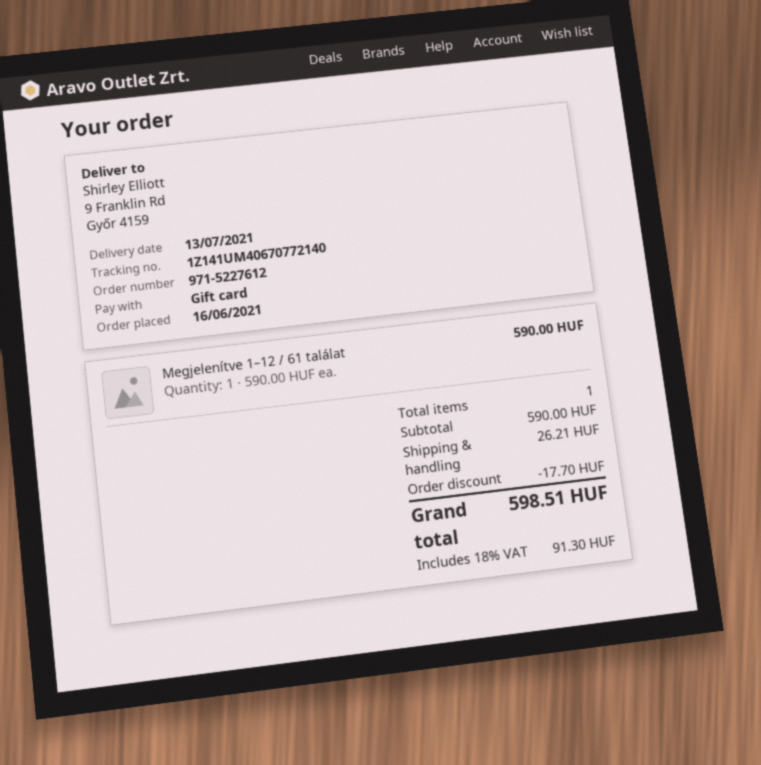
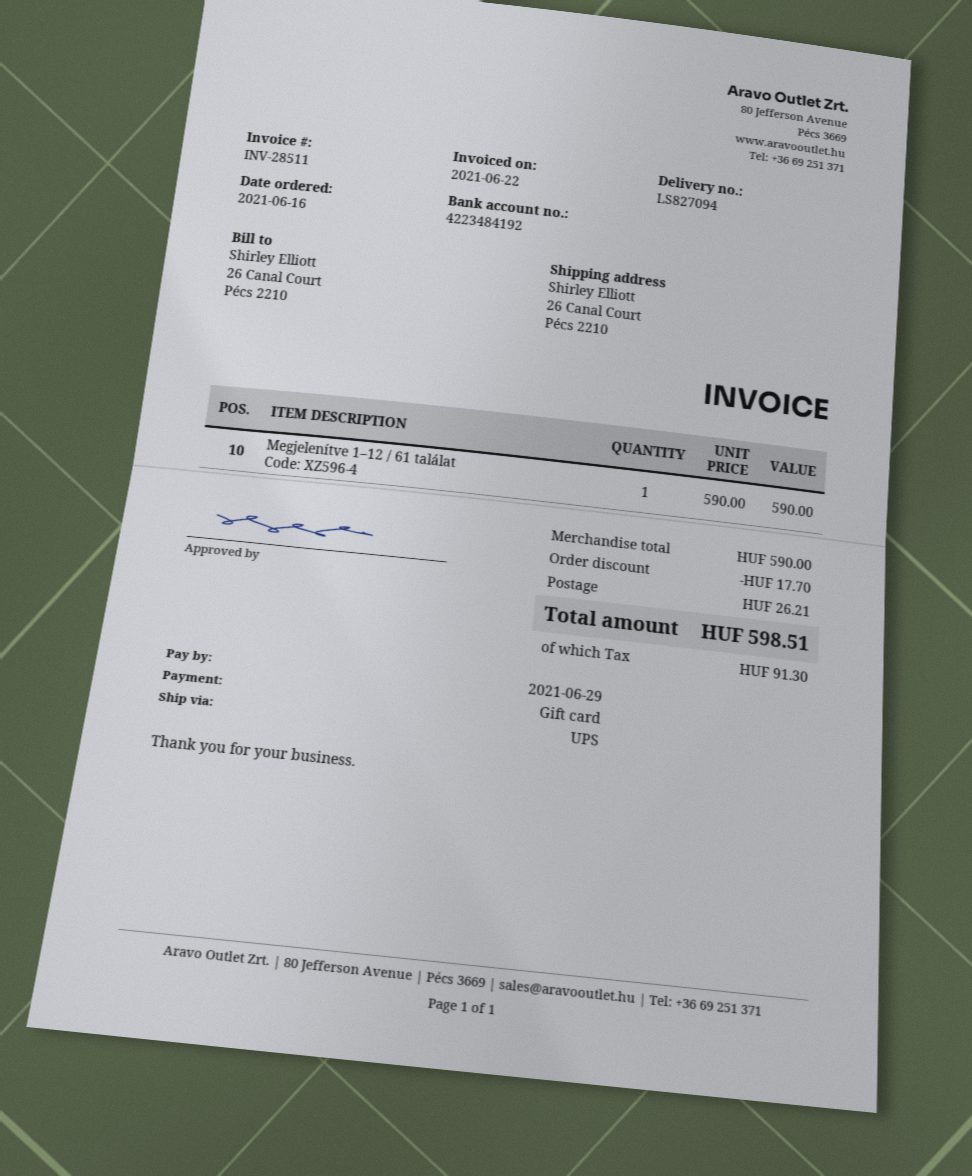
ship to: 9 Franklin Rd, Győr 4159 -> 26 Canal Court, Pécs 2210

